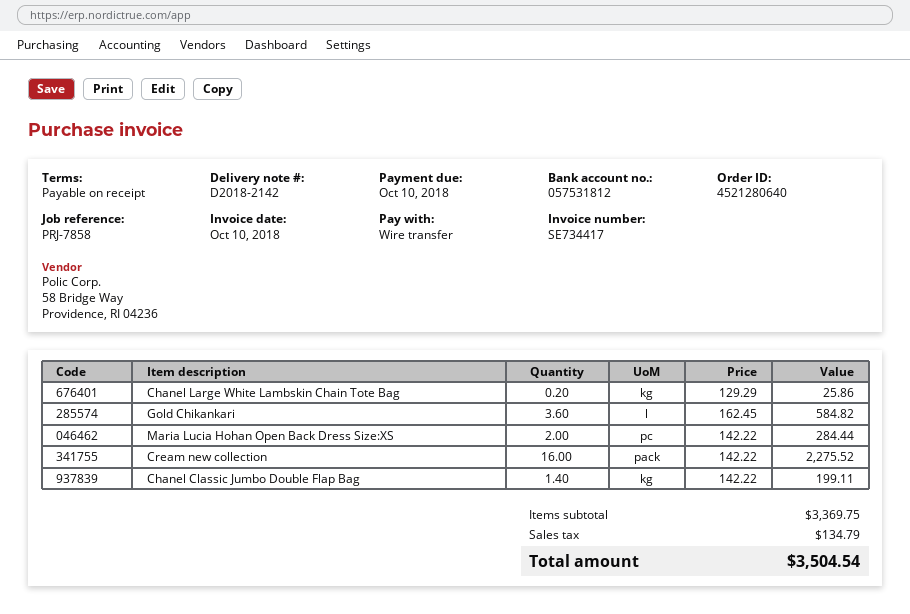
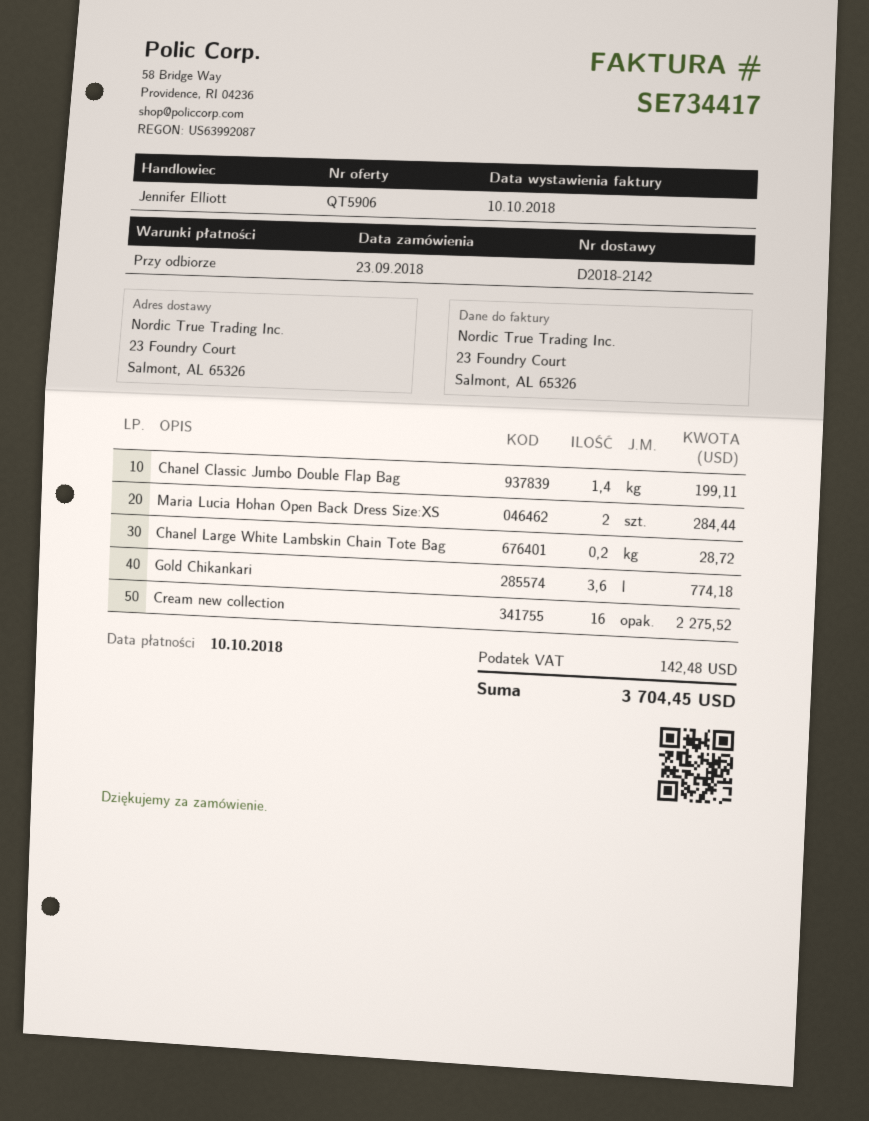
Chanel Large White Lambskin Chain Tote Bag: 0.2 for 25.86 -> 0.2 for 28.72
Gold Chikankari: 3.6 for 584.82 -> 3.6 for 774.18
tax: 134.79 -> 142.48
total: 3504.54 -> 3704.45

